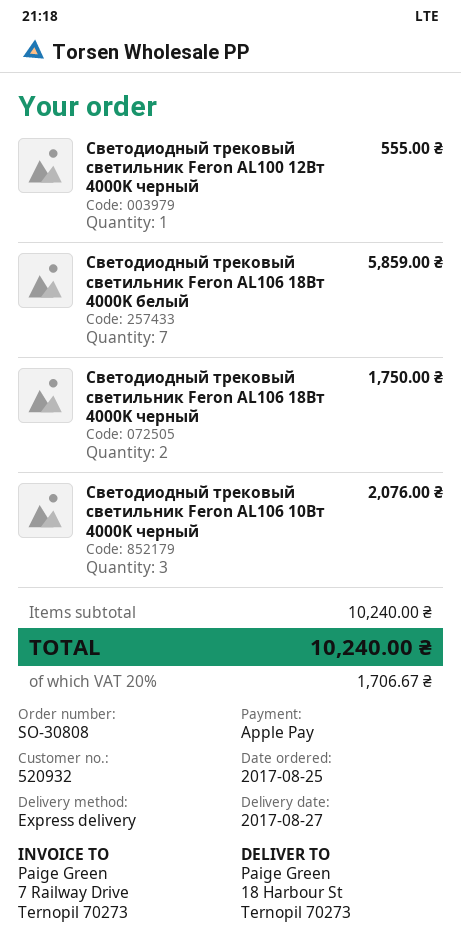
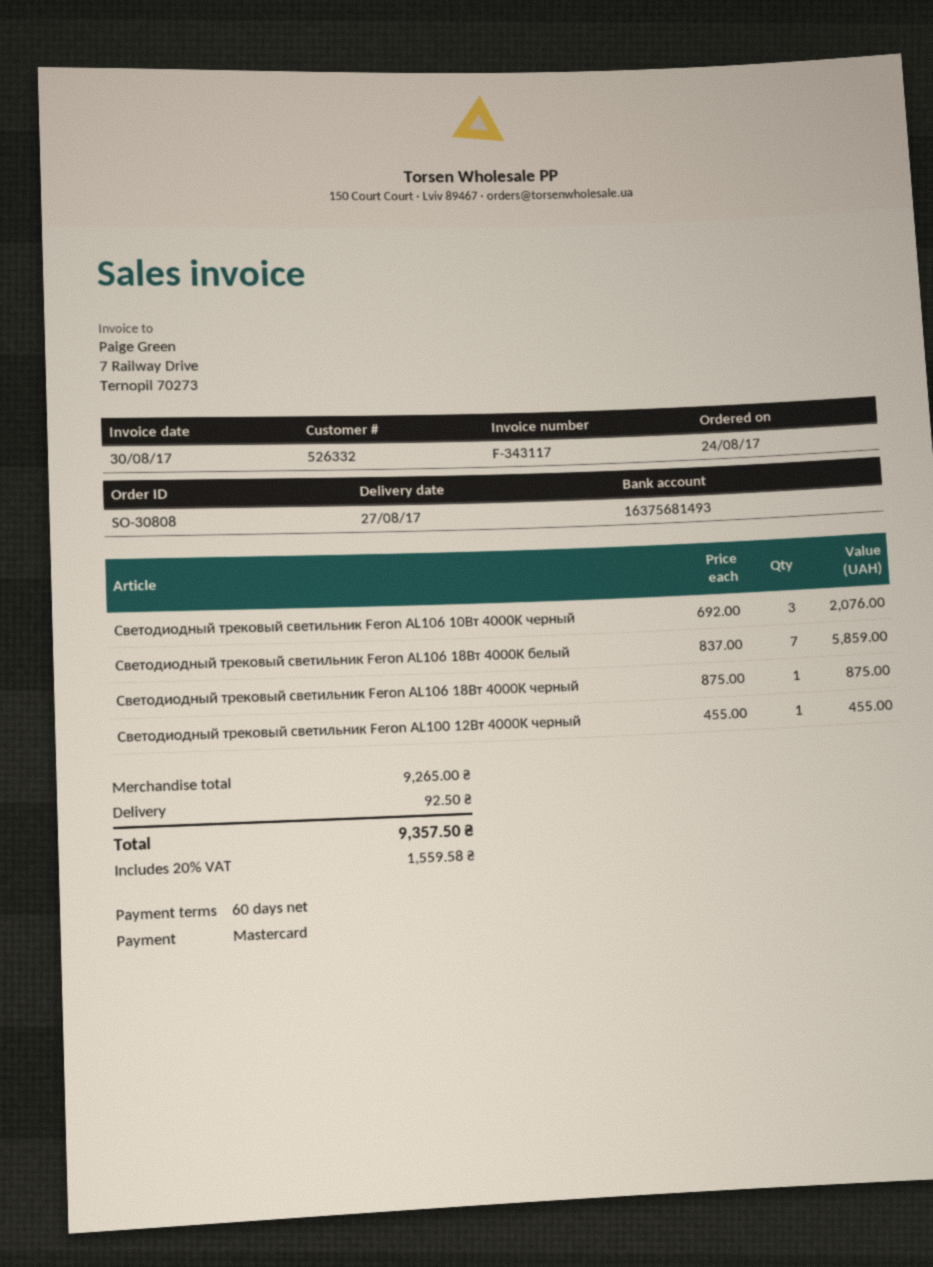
order date: 2017-08-25 -> 2017-08-24
customer number: 520932 -> 526332
payment method: Apple Pay -> Mastercard
Светодиодный трековый светильник Feron AL100 12Вт 4000K черный: 1 for 555.00 -> 1 for 455.00
Светодиодный трековый светильник Feron AL106 18Вт 4000K черный: 2 for 1750.00 -> 1 for 875.00
subtotal: 10240.00 -> 9265.00
shipping: none -> 92.50
tax: 20% = 1706.67 -> 20% = 1559.58
total: 10240.00 -> 9357.50

